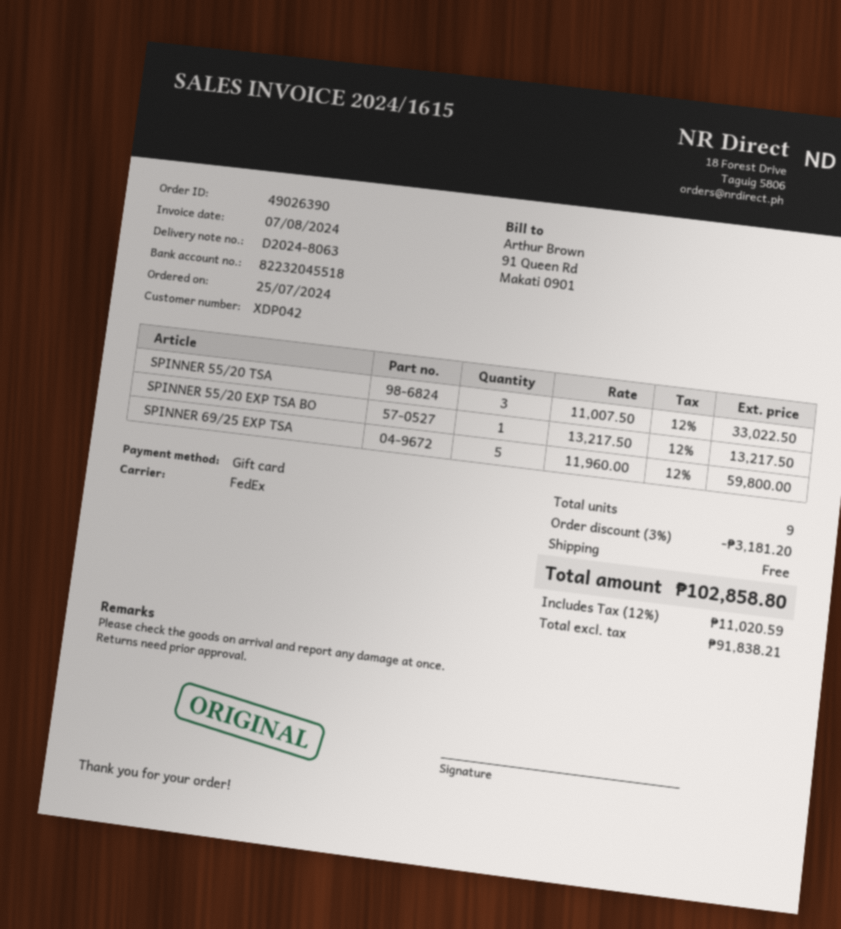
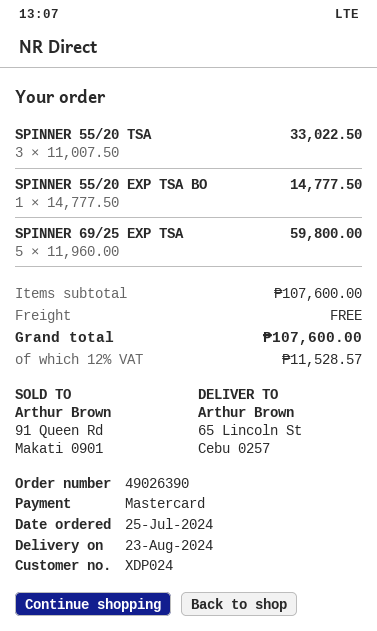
customer number: XDP042 -> XDP024
payment method: gift card -> Mastercard
SPINNER 55/20 EXP TSA BO: 1 x 13217.50 = 13217.50 -> 1 x 14777.50 = 14777.50
discount: 3% = 3181.20 -> none
tax: 12% = 11020.59 -> 12% = 11528.57
total: 102858.80 -> 107600.00

